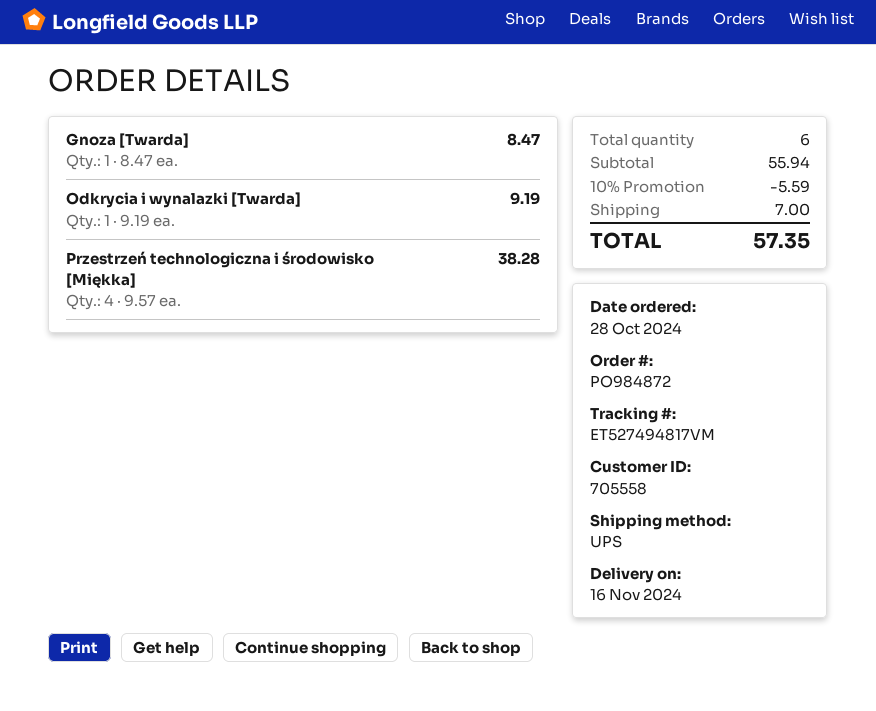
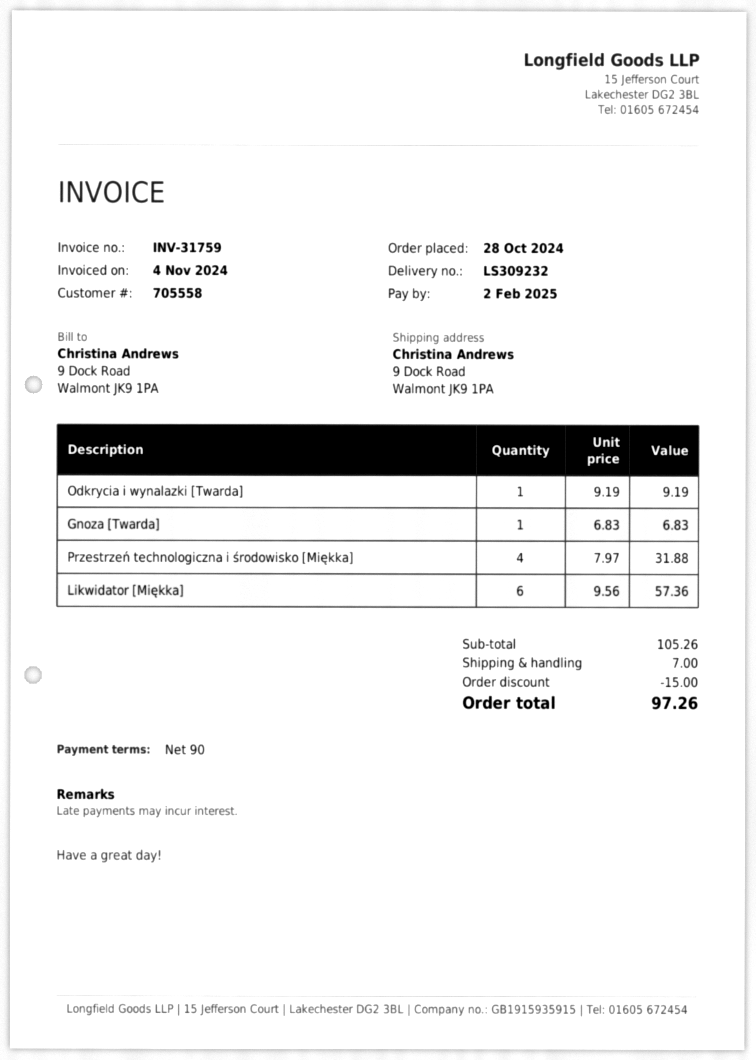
Gnoza [Twarda]: 1 x 8.47 = 8.47 -> 1 x 6.83 = 6.83
Przestrzeń technologiczna i środowisko [Miękka]: 4 x 9.57 = 38.28 -> 4 x 7.97 = 31.88
Likwidator [Miękka]: none -> 6 x 9.56 = 57.36
subtotal: 55.94 -> 105.26
discount: 5.59 -> 15.00
total: 57.35 -> 97.26

